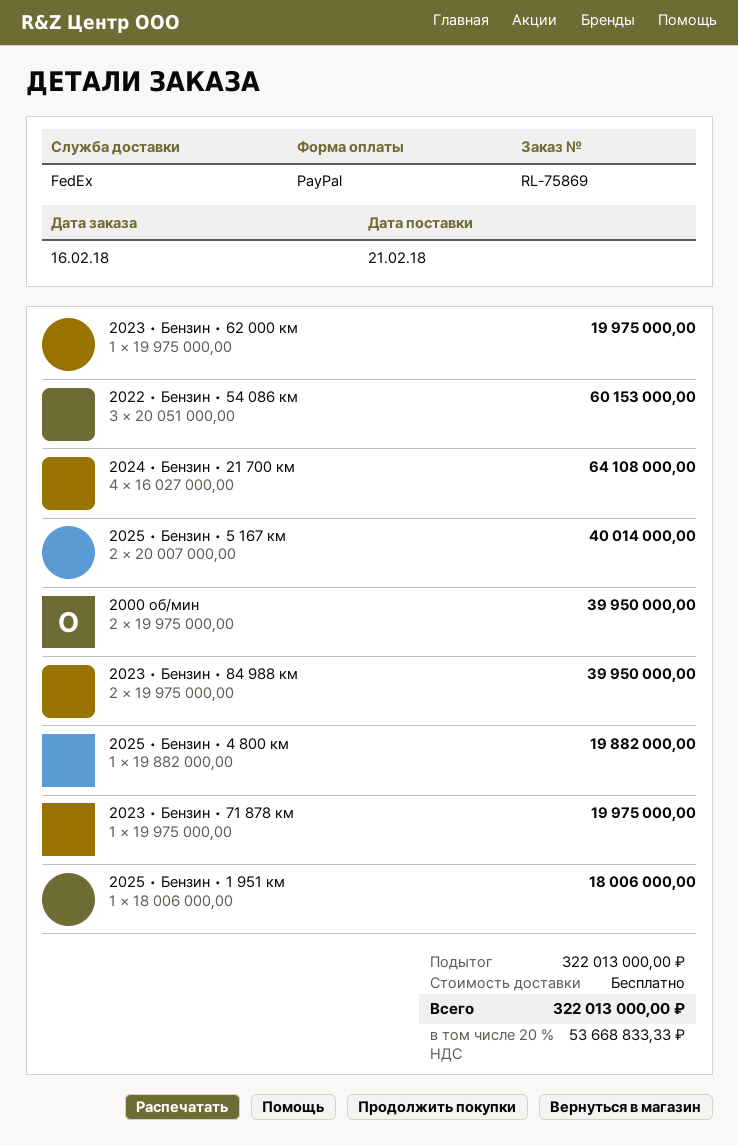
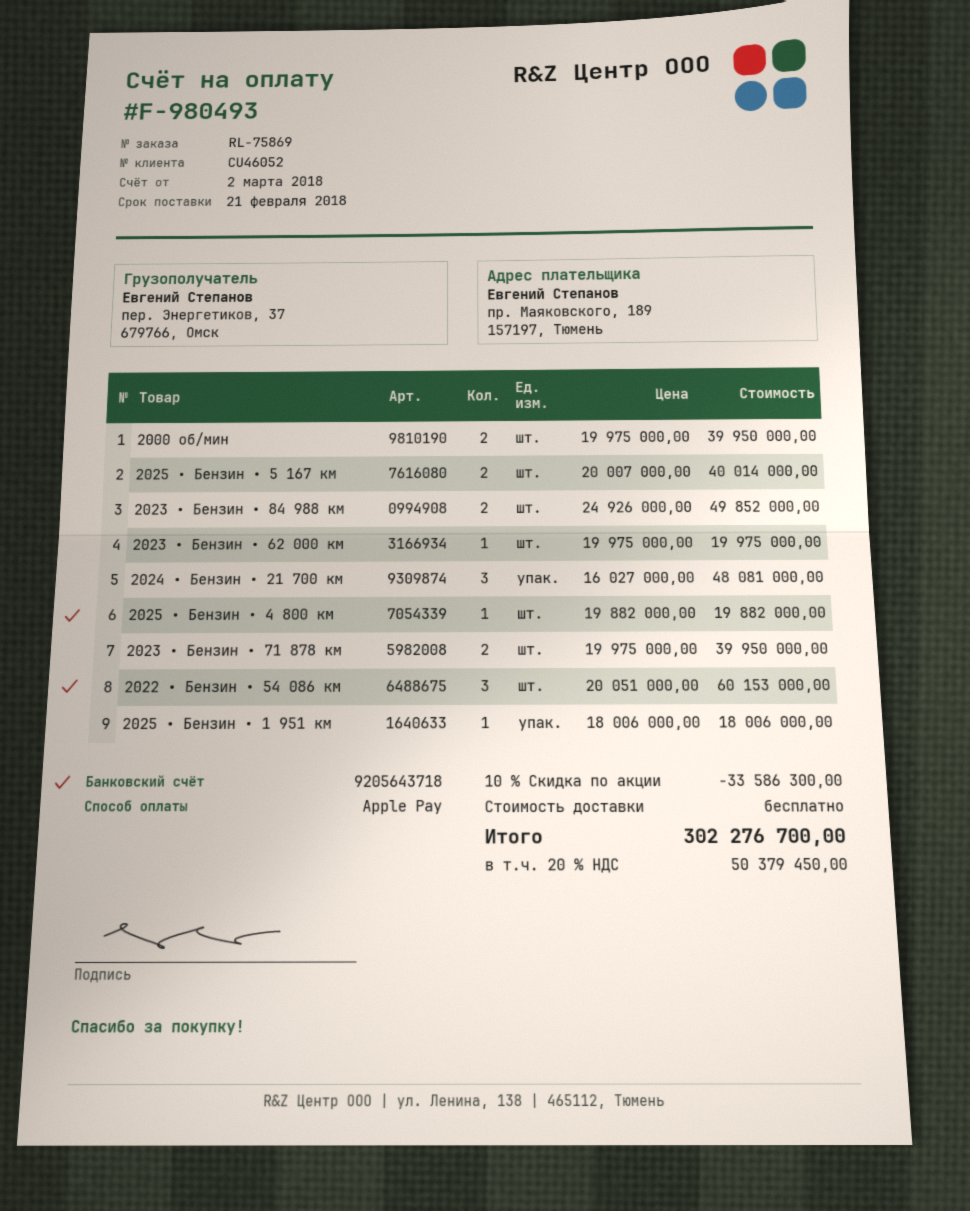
payment method: PayPal -> Apple Pay
2024 • Бензин • 21 700 км: 4 x 16027000.00 = 64108000.00 -> 3 x 16027000.00 = 48081000.00
2023 • Бензин • 84 988 км: 2 x 19975000.00 = 39950000.00 -> 2 x 24926000.00 = 49852000.00
2023 • Бензин • 71 878 км: 1 x 19975000.00 = 19975000.00 -> 2 x 19975000.00 = 39950000.00
discount: none -> 10% = 33586300.00
tax: 20% = 53668833.33 -> 20% = 50379450.00
total: 322013000.00 -> 302276700.00

